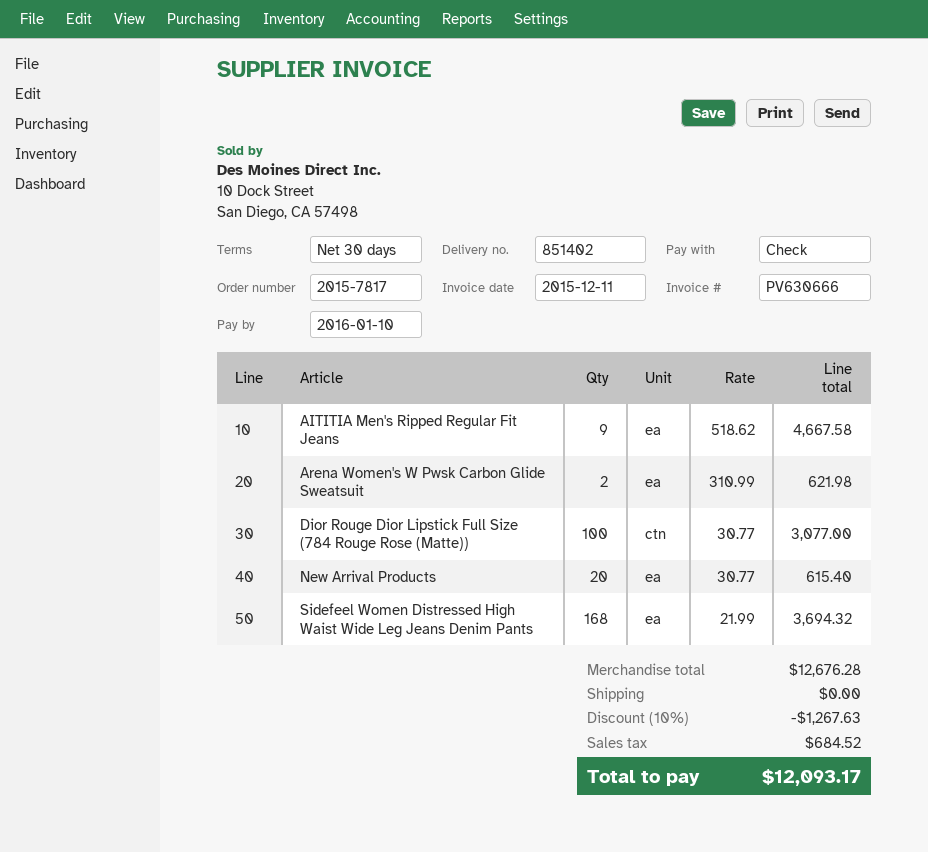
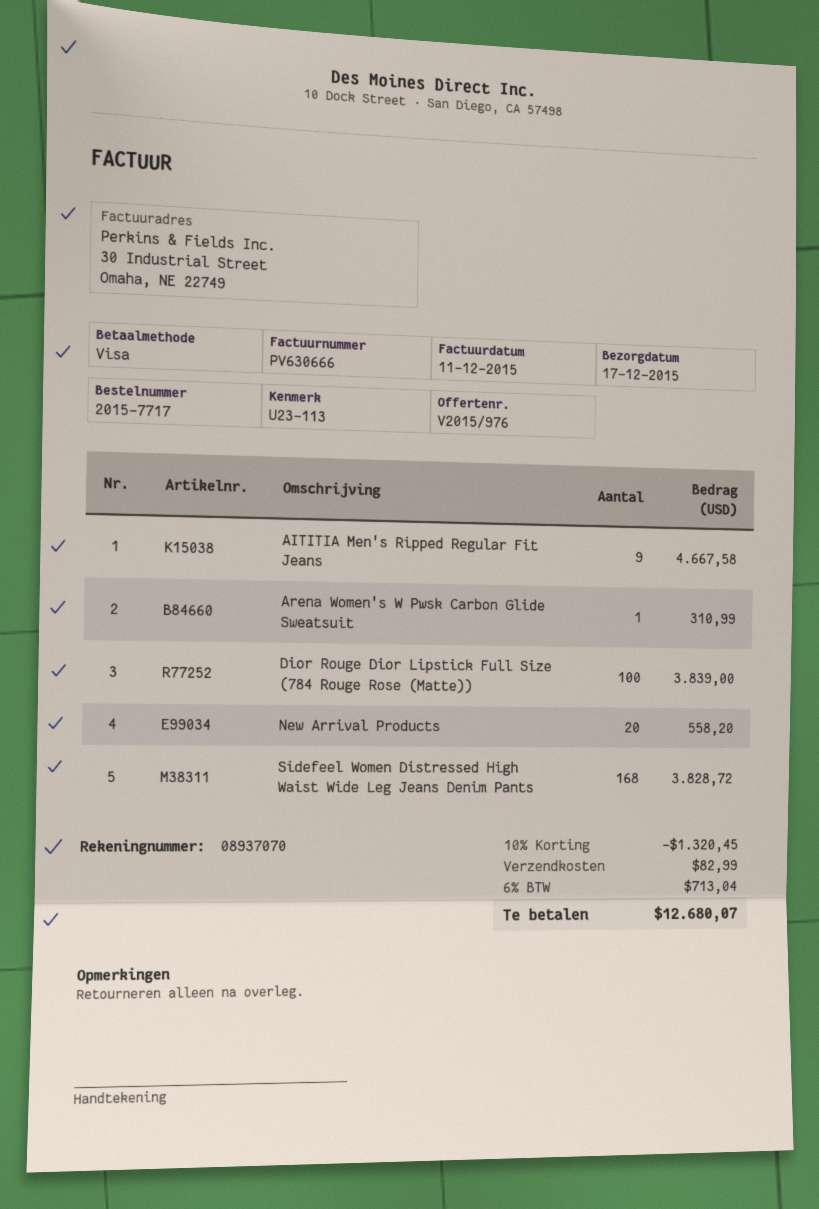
order number: 2015-7817 -> 2015-7717
payment method: cheque -> Visa
Arena Women's W Pwsk Carbon Glide Sweatsuit: 2 for 621.98 -> 1 for 310.99
Dior Rouge Dior Lipstick Full Size (784 Rouge Rose (Matte)): 100 for 3077.00 -> 100 for 3839.00
New Arrival Products: 20 for 615.40 -> 20 for 558.20
Sidefeel Women Distressed High Waist Wide Leg Jeans Denim Pants: 168 for 3694.32 -> 168 for 3828.72
discount: 10% = 1267.63 -> 10% = 1320.45
shipping: 0.00 -> 82.99
tax: 684.52 -> 713.04
total: 12093.17 -> 12680.07

